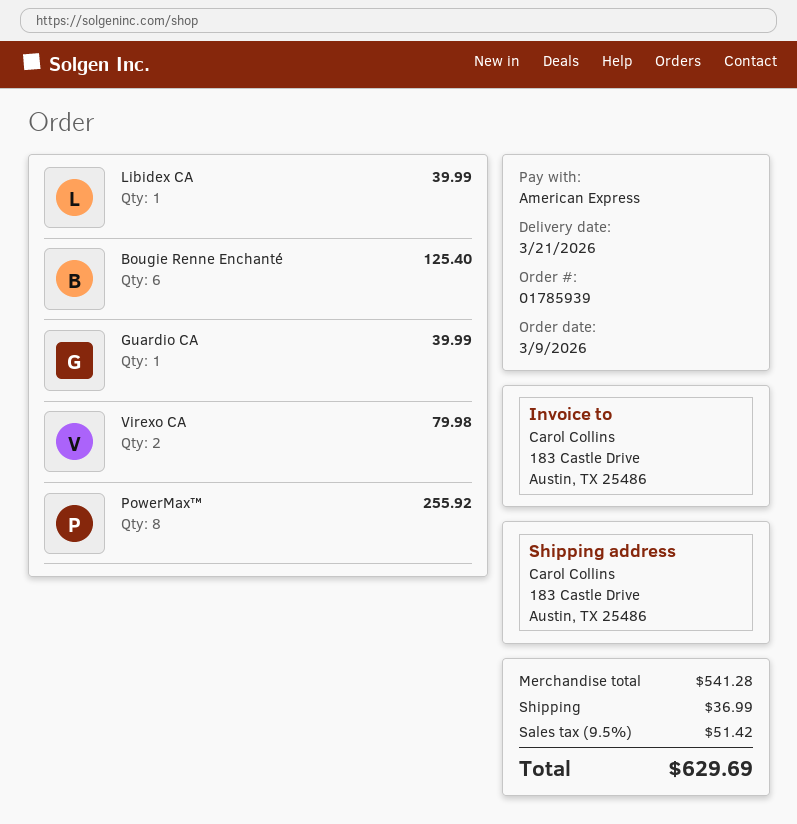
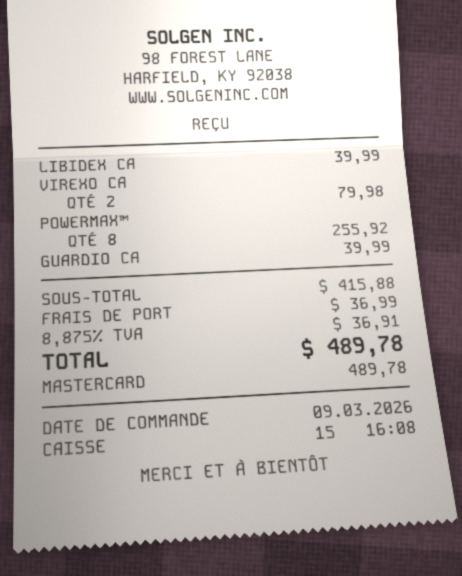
payment method: American Express -> Mastercard
Bougie Renne Enchanté: 6 for 125.40 -> none
subtotal: 541.28 -> 415.88
tax: 9.5% = 51.42 -> 8.875% = 36.91
total: 629.69 -> 489.78

